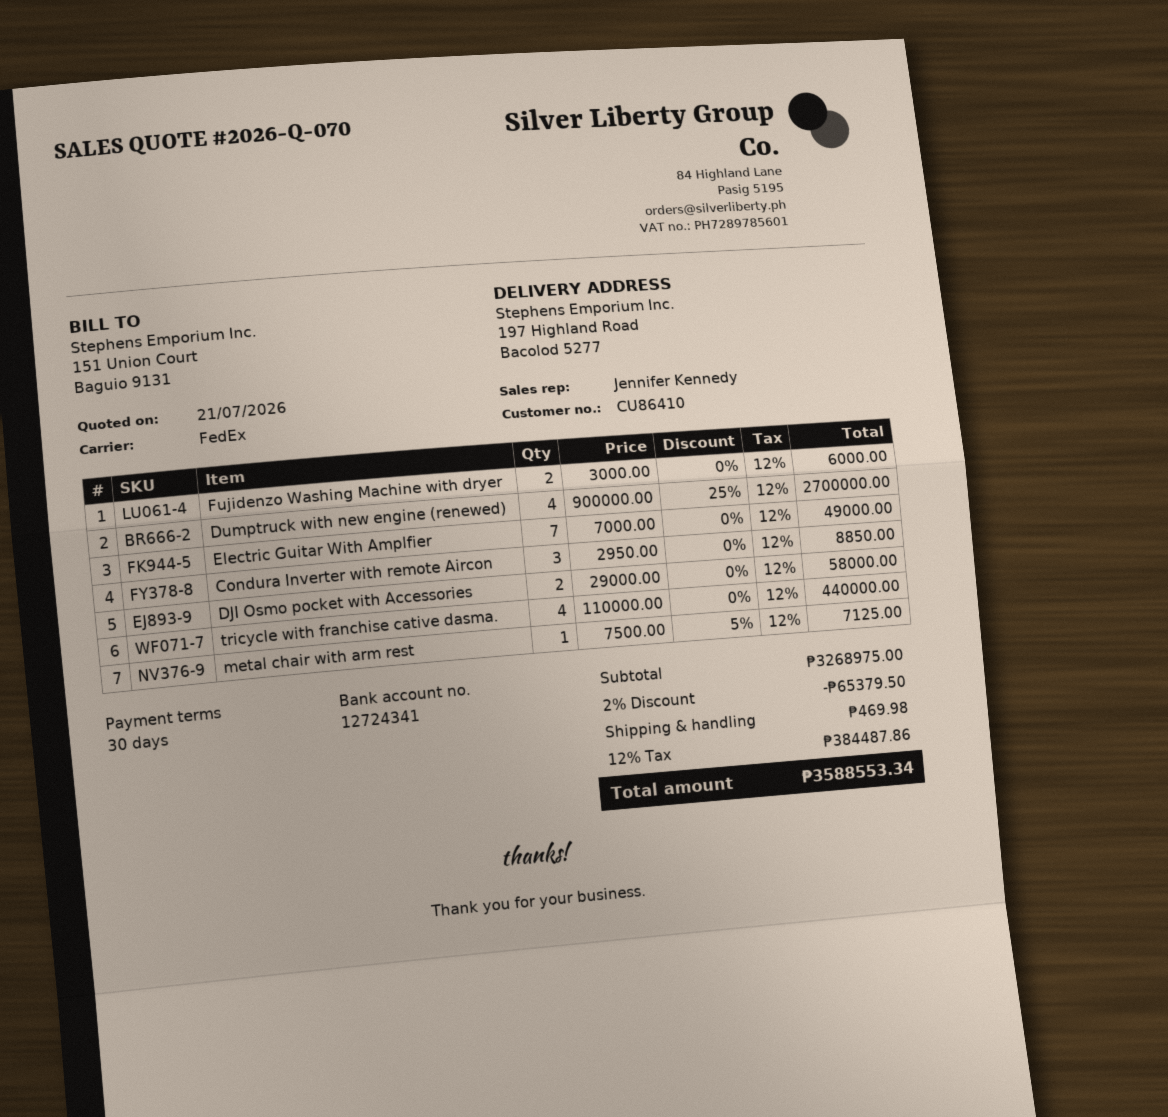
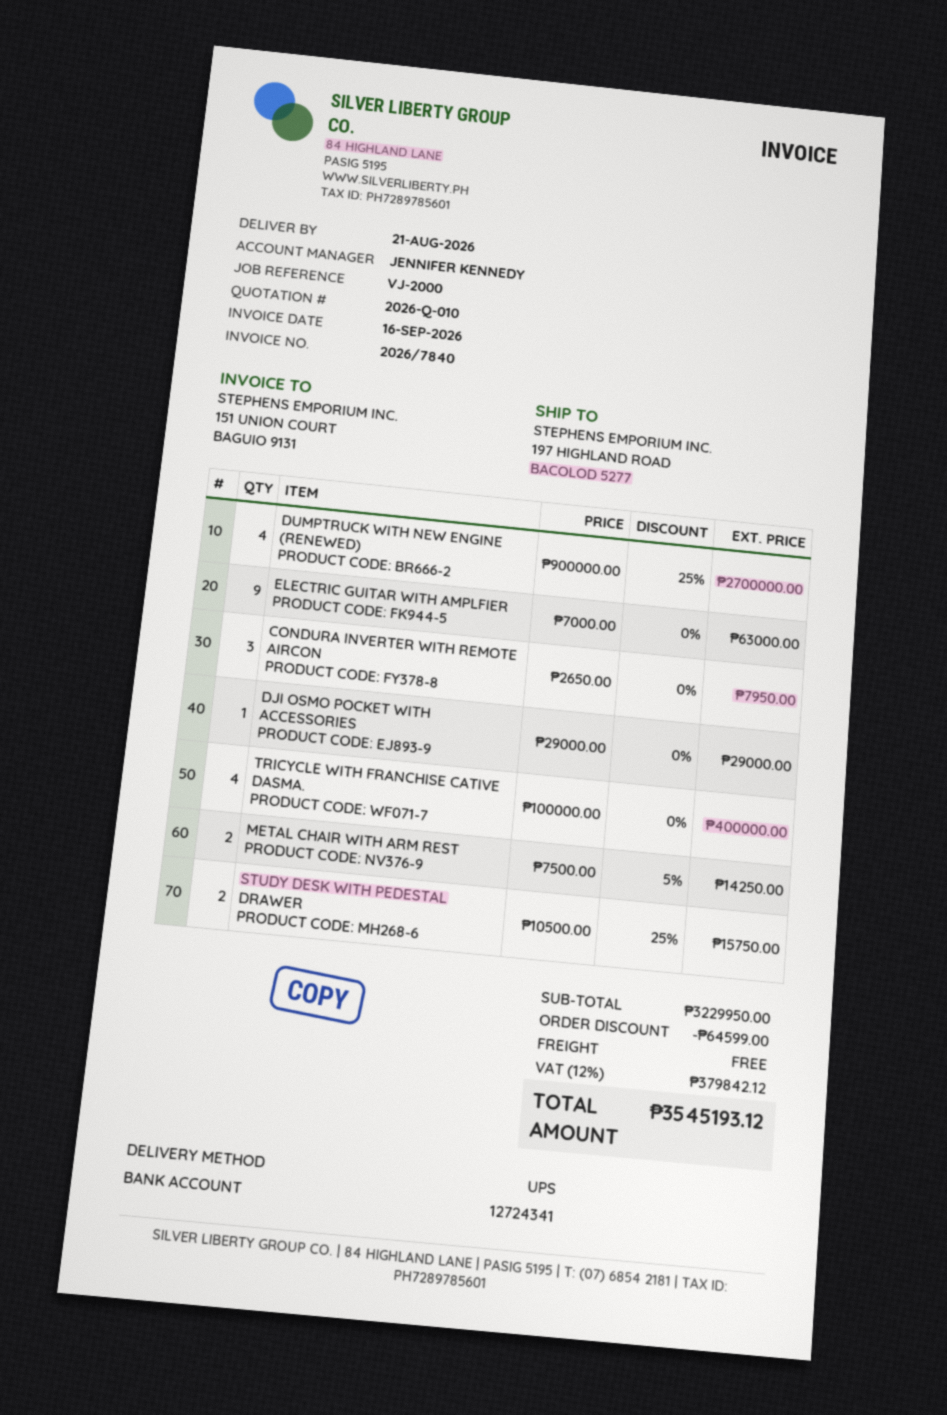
quote number: 2026-Q-070 -> 2026-Q-010
shipping method: FedEx -> UPS
Fujidenzo Washing Machine with dryer: 2 x 3000.00 = 6000.00 -> none
Electric Guitar With Amplfier: 7 x 7000.00 = 49000.00 -> 9 x 7000.00 = 63000.00
Condura Inverter with remote Aircon: 3 x 2950.00 = 8850.00 -> 3 x 2650.00 = 7950.00
DJI Osmo pocket with Accessories: 2 x 29000.00 = 58000.00 -> 1 x 29000.00 = 29000.00
tricycle with franchise cative dasma.: 4 x 110000.00 = 440000.00 -> 4 x 100000.00 = 400000.00
metal chair with arm rest: 1 x 7500.00 - 5% = 7125.00 -> 2 x 7500.00 - 5% = 14250.00
STUDY DESK WITH PEDESTAL DRAWER: none -> 2 x 10500.00 - 25% = 15750.00
subtotal: 3268975.00 -> 3229950.00
discount: 65379.50 -> 64599.00
shipping: 469.98 -> 0.00
tax: 12% = 384487.86 -> 12% = 379842.12
total: 3588553.34 -> 3545193.12

